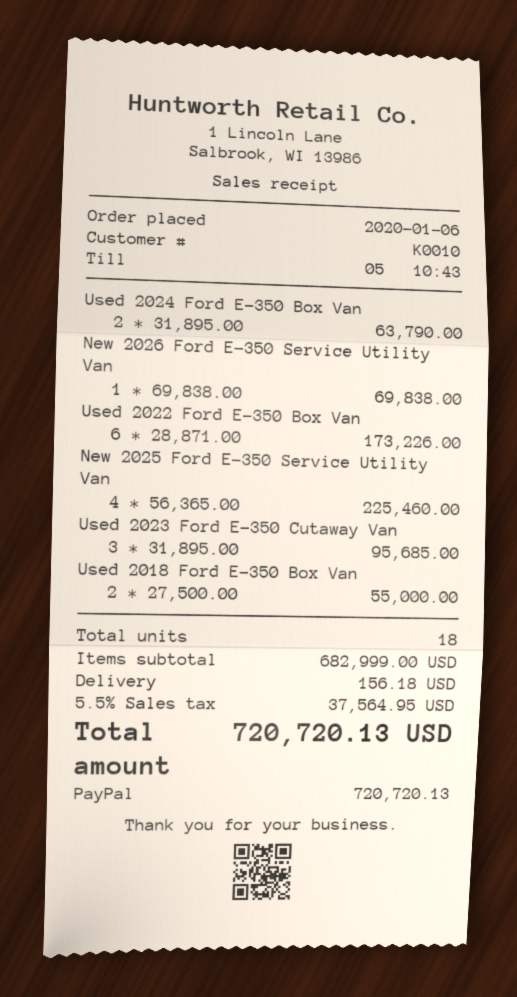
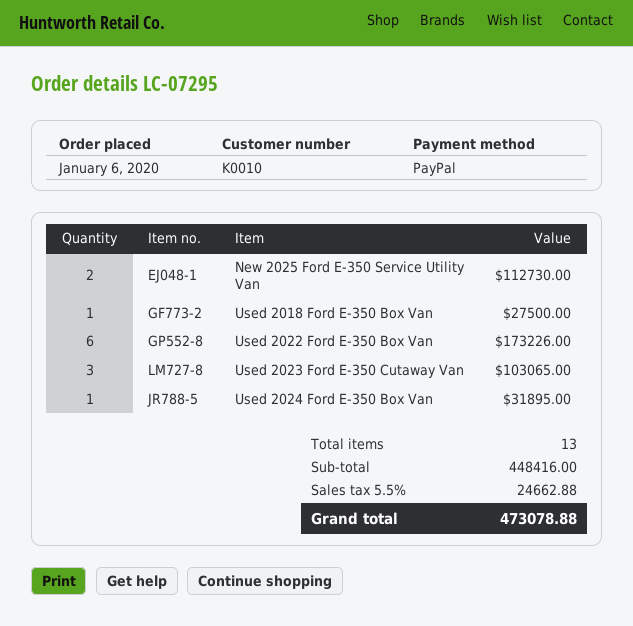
Used 2024 Ford E-350 Box Van: 2 for 63790.00 -> 1 for 31895.00
New 2026 Ford E-350 Service Utility Van: 1 for 69838.00 -> none
New 2025 Ford E-350 Service Utility Van: 4 for 225460.00 -> 2 for 112730.00
Used 2023 Ford E-350 Cutaway Van: 3 for 95685.00 -> 3 for 103065.00
Used 2018 Ford E-350 Box Van: 2 for 55000.00 -> 1 for 27500.00
total quantity: 18 -> 13
subtotal: 682999.00 -> 448416.00
shipping: 156.18 -> none
tax: 5.5% = 37564.95 -> 5.5% = 24662.88
total: 720720.13 -> 473078.88

